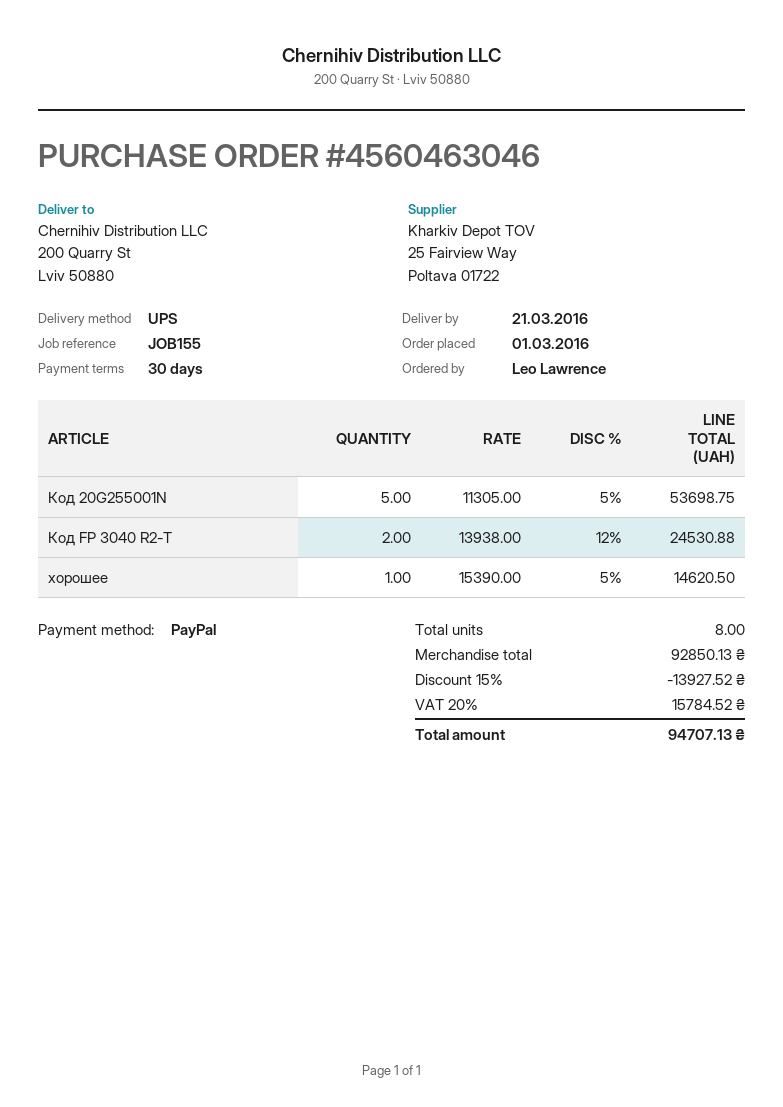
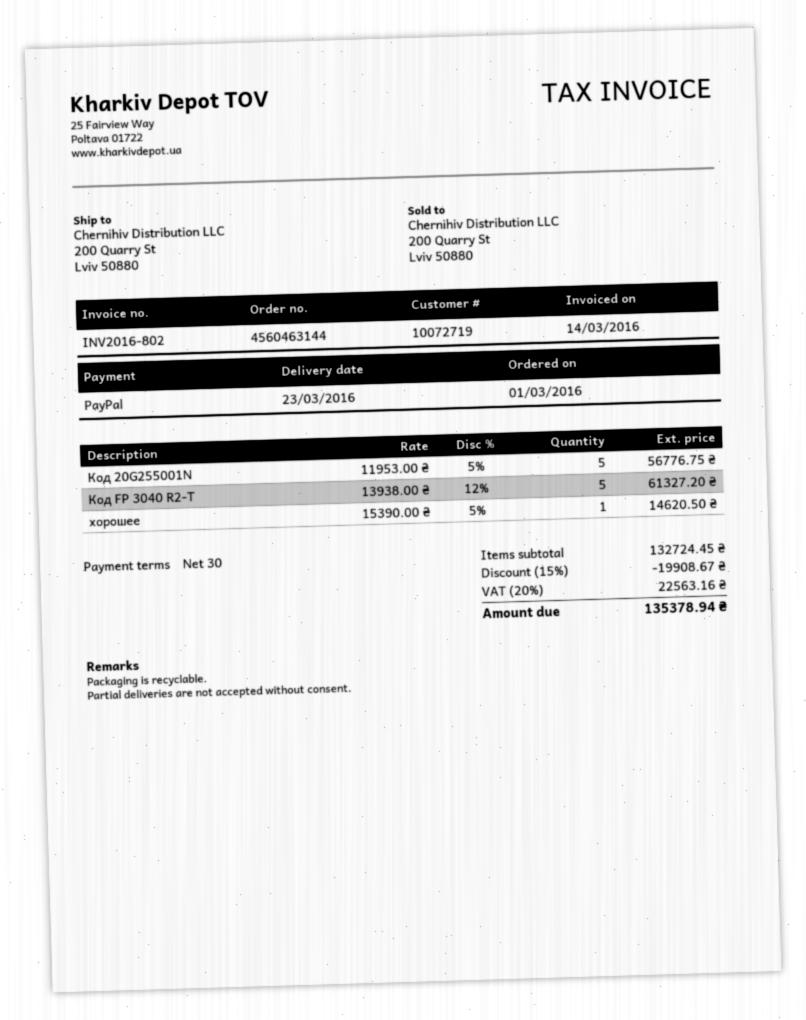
order number: 4560463046 -> 4560463144
delivery date: 2016-03-21 -> 2016-03-23
Код 20G255001N: 5 x 11305.00 - 5% = 53698.75 -> 5 x 11953.00 - 5% = 56776.75
Код FP 3040 R2-T: 2 x 13938.00 - 12% = 24530.88 -> 5 x 13938.00 - 12% = 61327.20
subtotal: 92850.13 -> 132724.45
discount: 15% = 13927.52 -> 15% = 19908.67
tax: 20% = 15784.52 -> 20% = 22563.16
total: 94707.13 -> 135378.94

